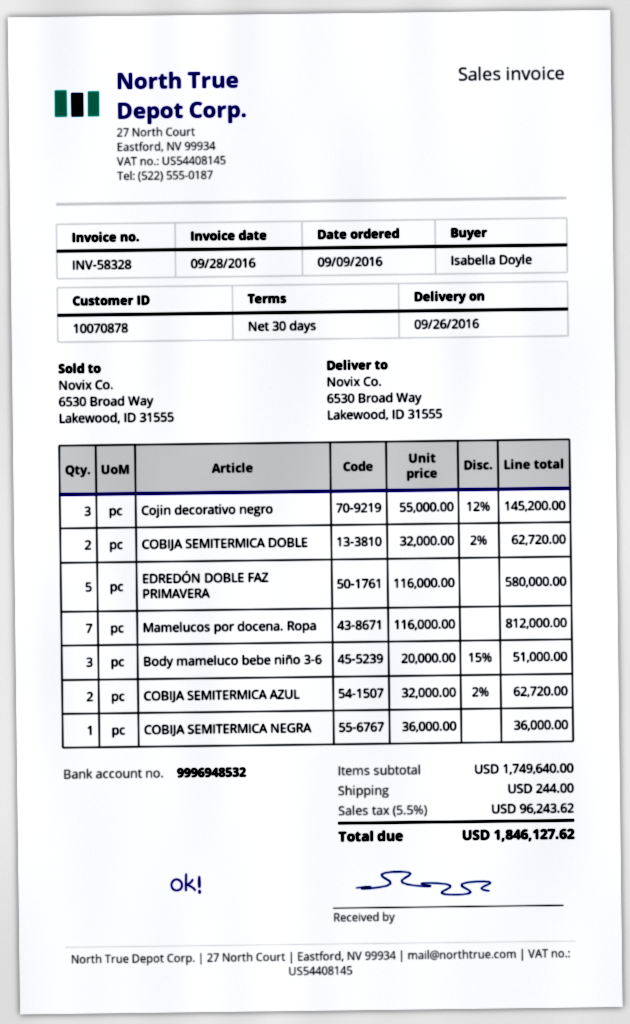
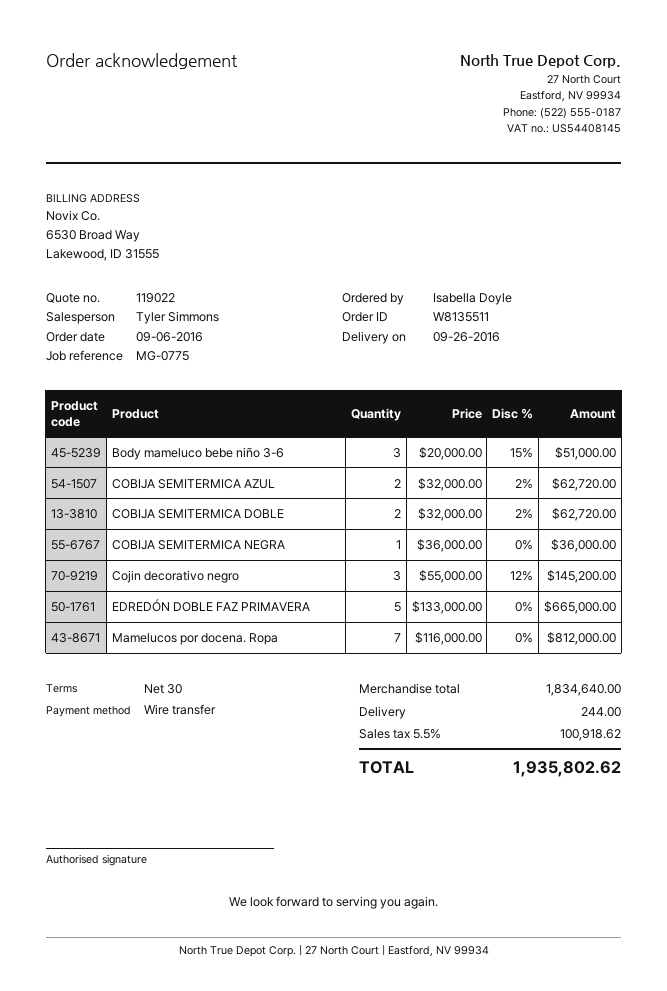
order date: 2016-09-09 -> 2016-09-06
EDREDÓN DOBLE FAZ PRIMAVERA: 5 x 116000.00 = 580000.00 -> 5 x 133000.00 = 665000.00
subtotal: 1749640.00 -> 1834640.00
tax: 5.5% = 96243.62 -> 5.5% = 100918.62
total: 1846127.62 -> 1935802.62

